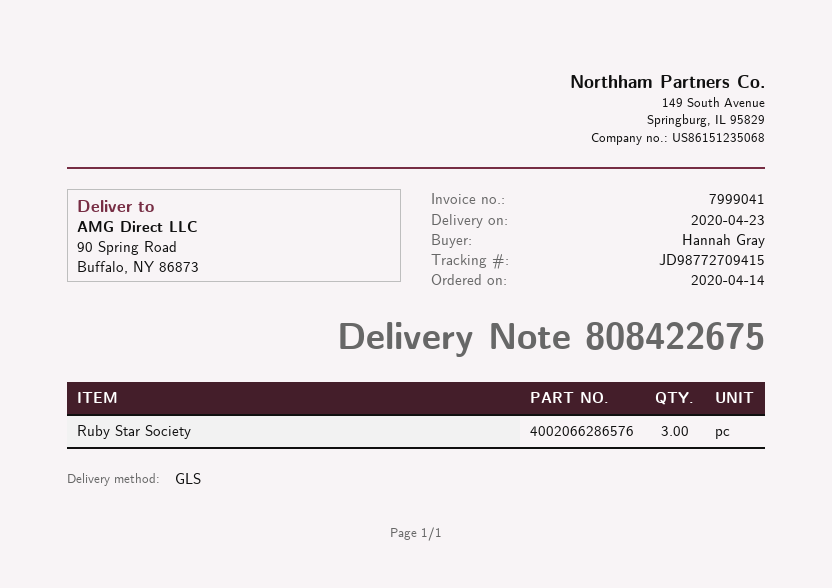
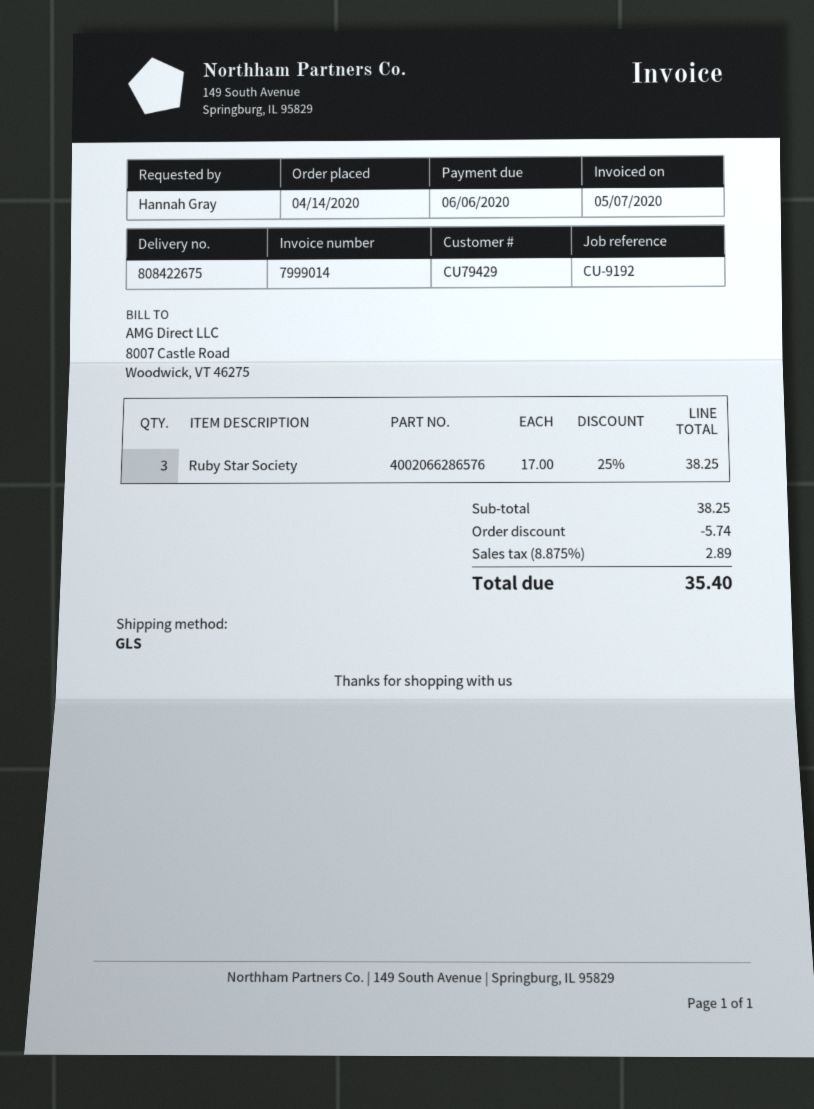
invoice number: 7999041 -> 7999014

